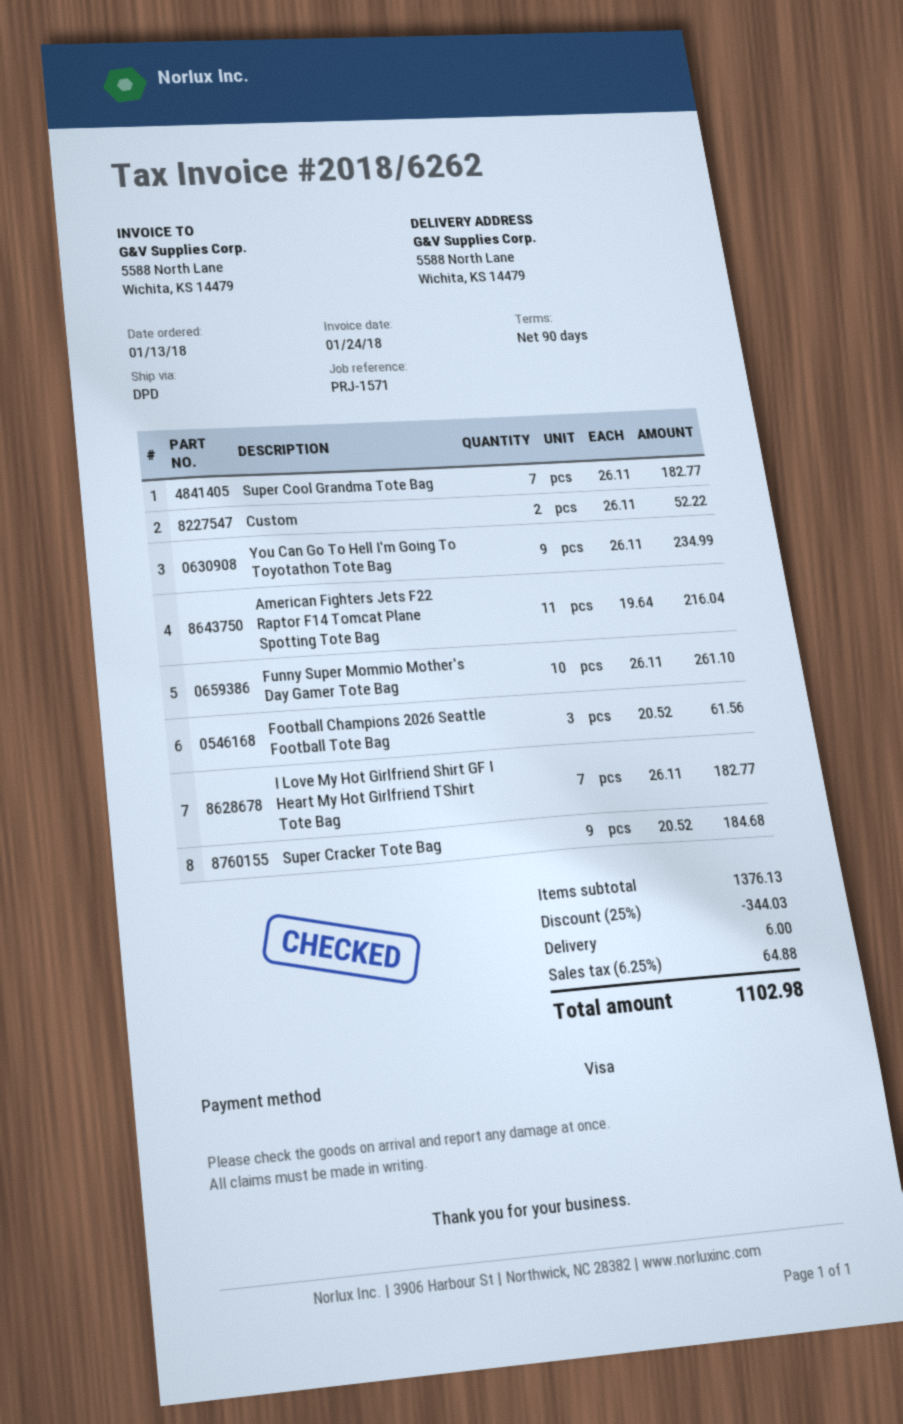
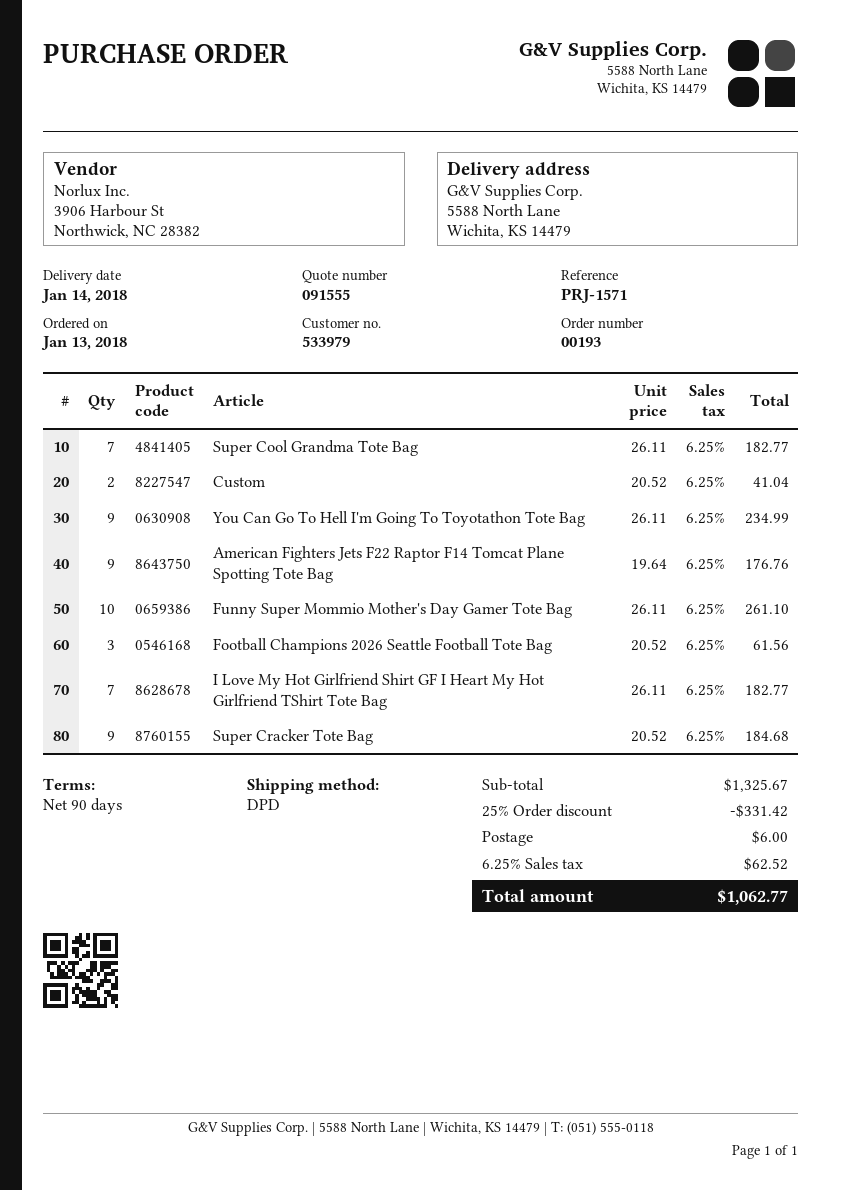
Custom: 2 x 26.11 = 52.22 -> 2 x 20.52 = 41.04
American Fighters Jets F22 Raptor F14 Tomcat Plane Spotting Tote Bag: 11 x 19.64 = 216.04 -> 9 x 19.64 = 176.76
subtotal: 1376.13 -> 1325.67
discount: 25% = 344.03 -> 25% = 331.42
tax: 6.25% = 64.88 -> 6.25% = 62.52
total: 1102.98 -> 1062.77

